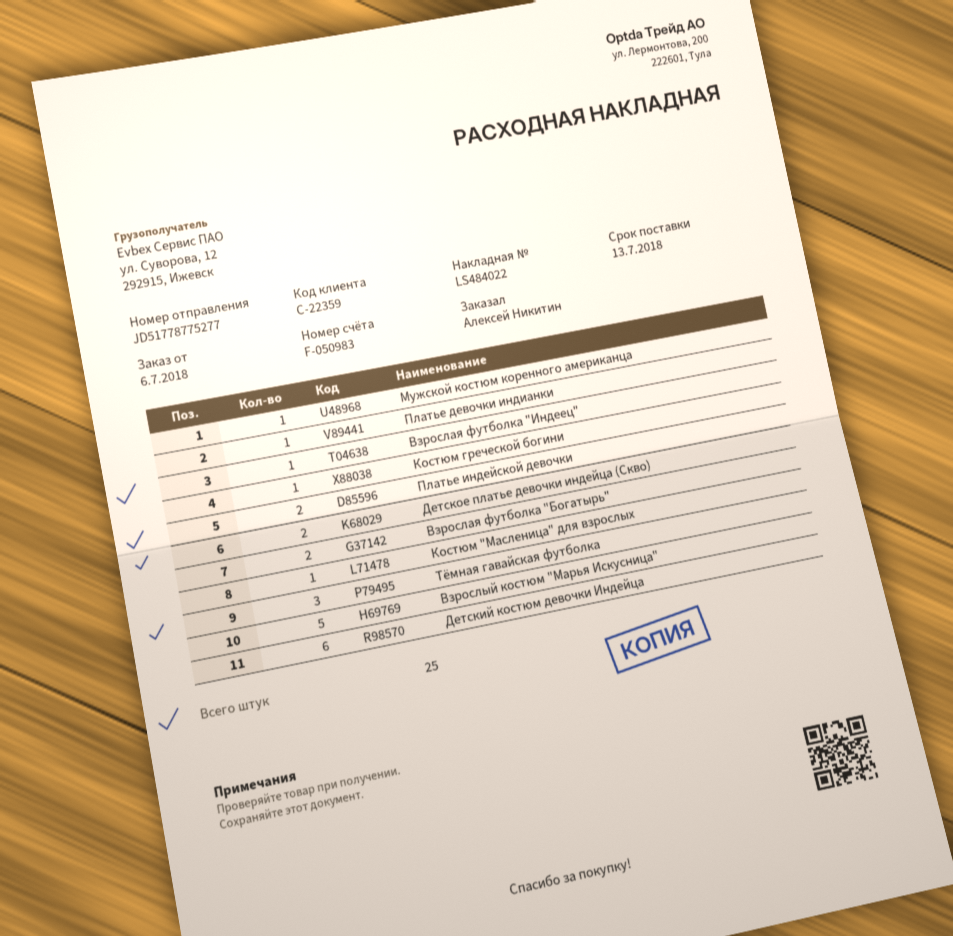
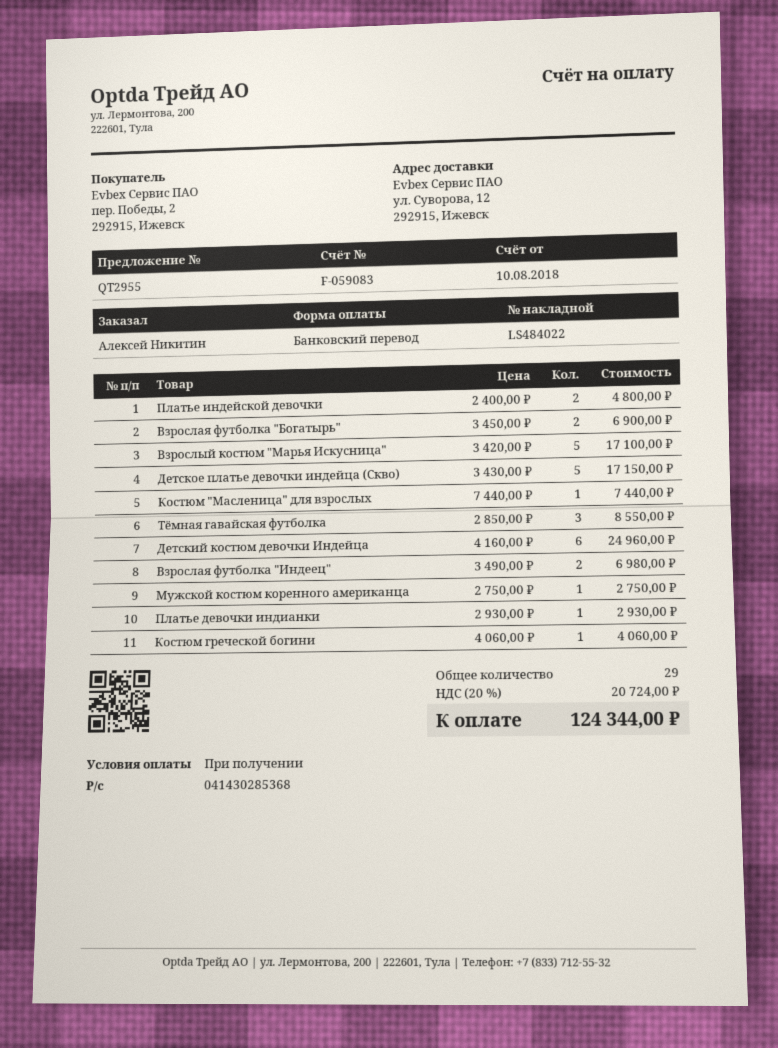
invoice number: F-050983 -> F-059083
Взрослая футболка "Индеец": 1 -> 2
Детское платье девочки индейца (Скво): 2 -> 5
total quantity: 25 -> 29

